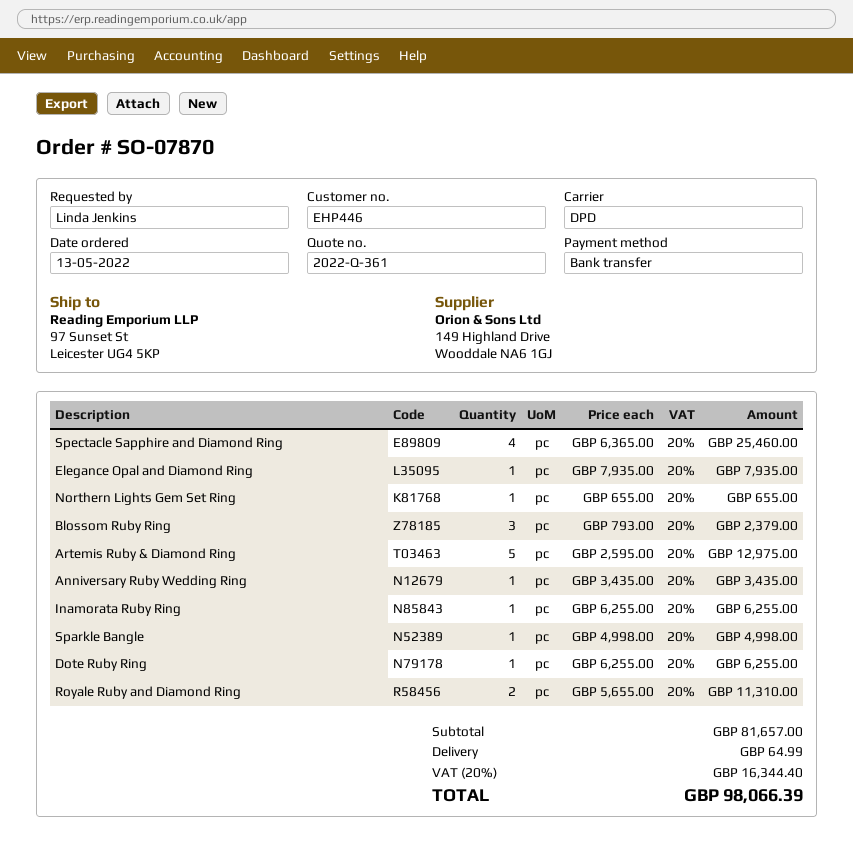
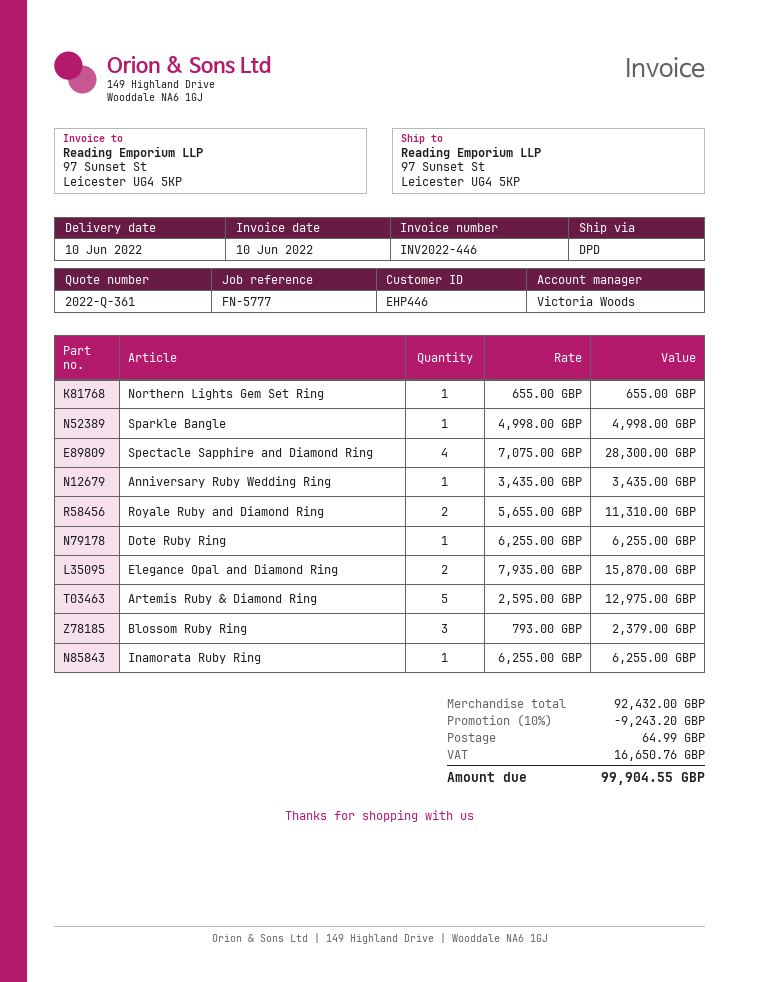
Spectacle Sapphire and Diamond Ring: 4 x 6365.00 = 25460.00 -> 4 x 7075.00 = 28300.00
Elegance Opal and Diamond Ring: 1 x 7935.00 = 7935.00 -> 2 x 7935.00 = 15870.00
subtotal: 81657.00 -> 92432.00
discount: none -> 10% = 9243.20
tax: 16344.40 -> 16650.76
total: 98066.39 -> 99904.55

